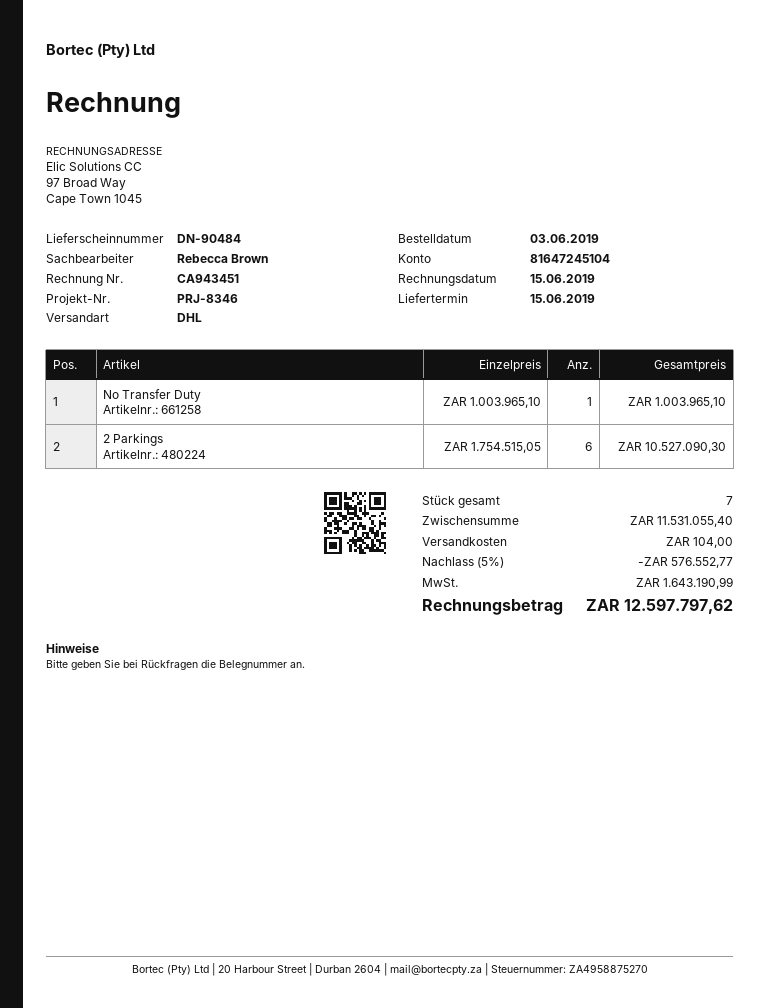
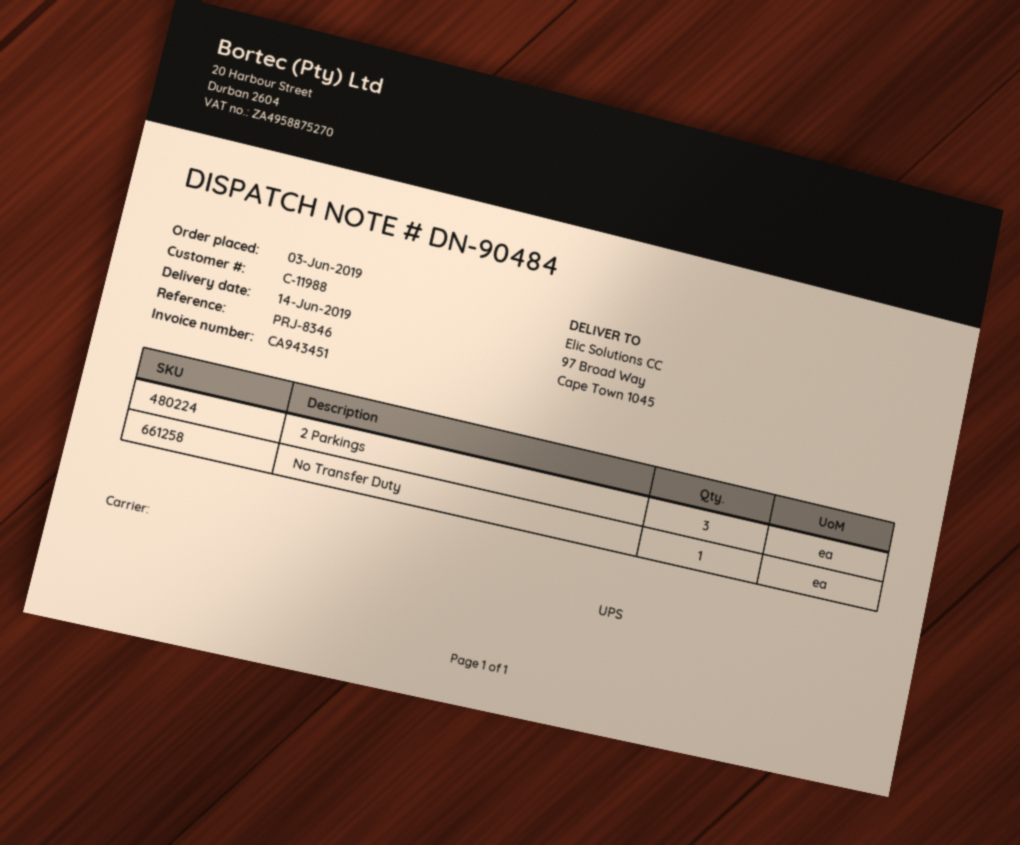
delivery date: 2019-06-15 -> 2019-06-14
shipping method: DHL -> UPS
2 Parkings: 6 -> 3

